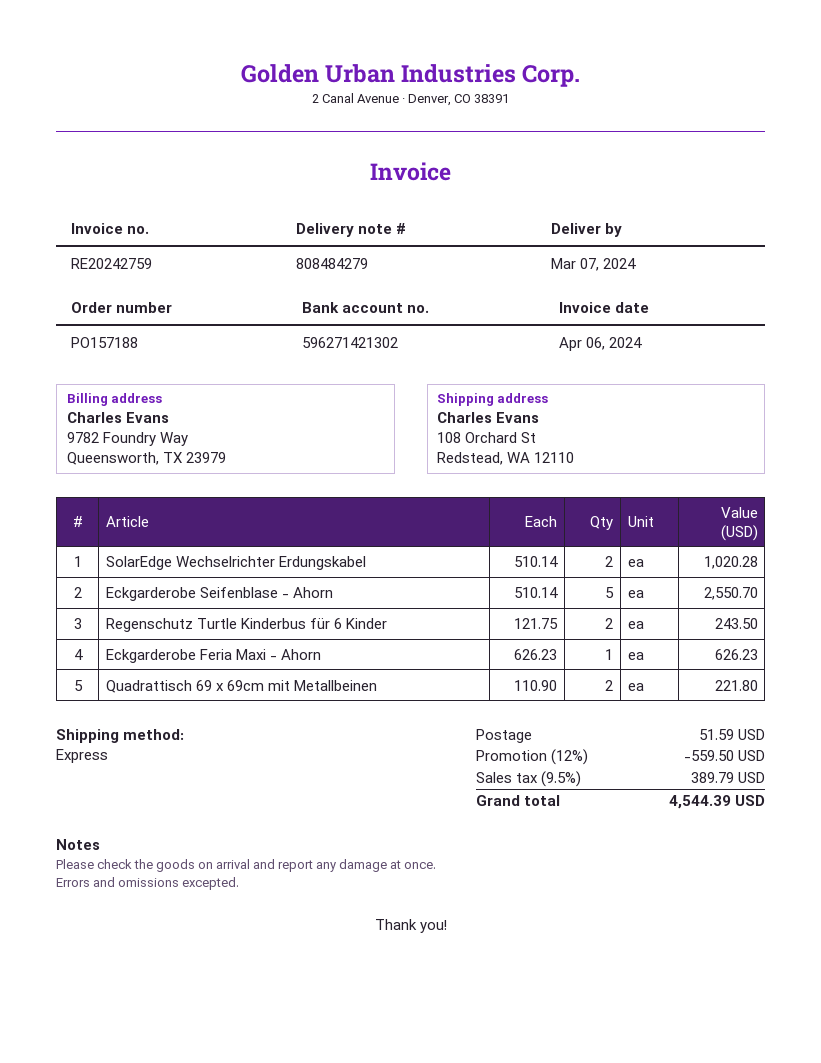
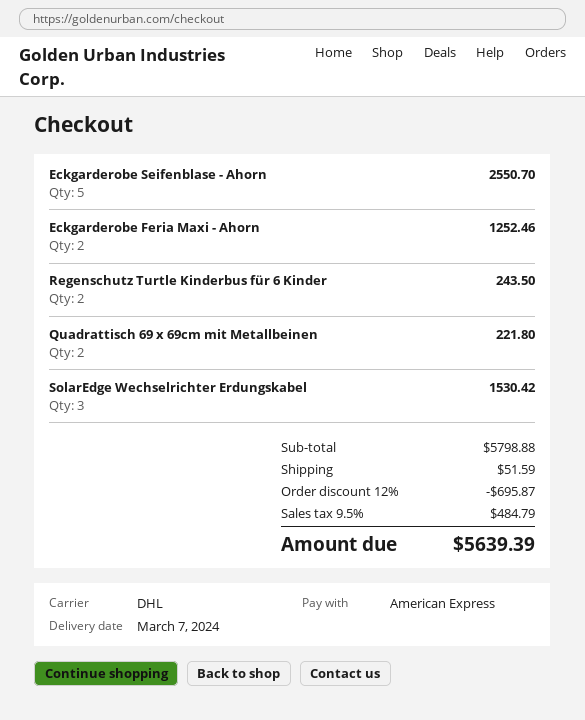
shipping method: express -> DHL
SolarEdge Wechselrichter Erdungskabel: 2 for 1020.28 -> 3 for 1530.42
Eckgarderobe Feria Maxi - Ahorn: 1 for 626.23 -> 2 for 1252.46
discount: 12% = 559.50 -> 12% = 695.87
tax: 9.5% = 389.79 -> 9.5% = 484.79
total: 4544.39 -> 5639.39

